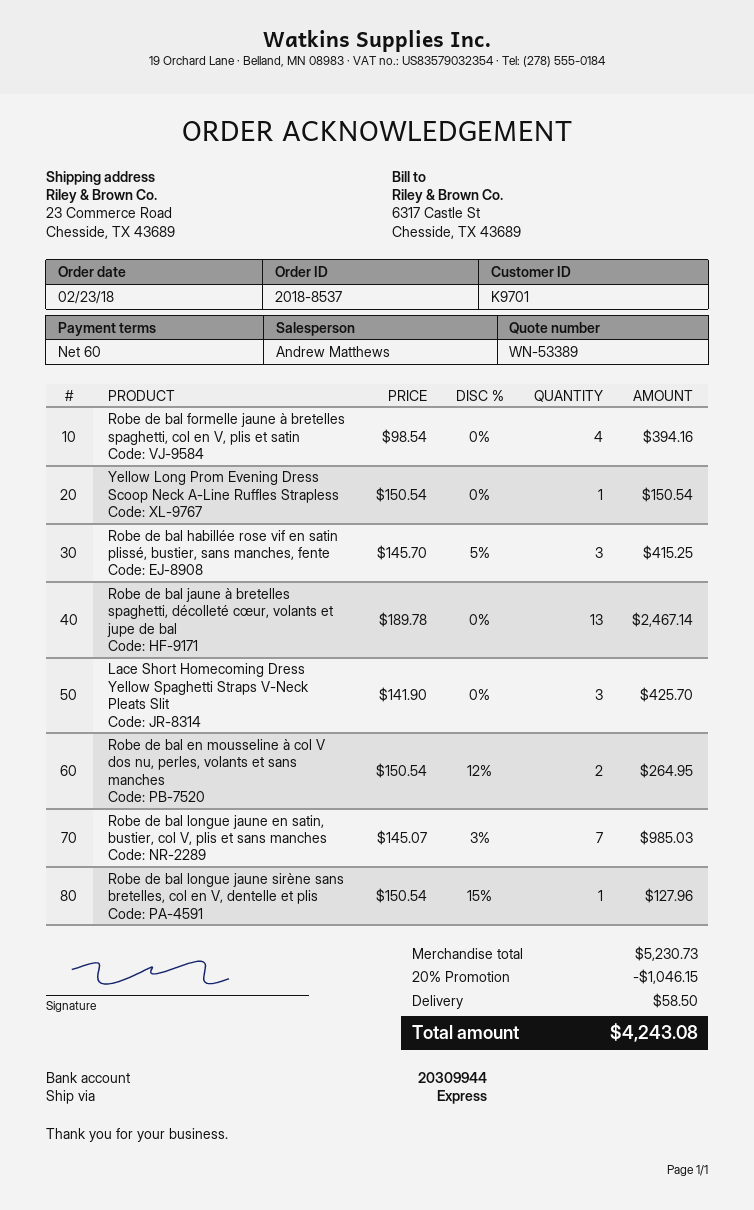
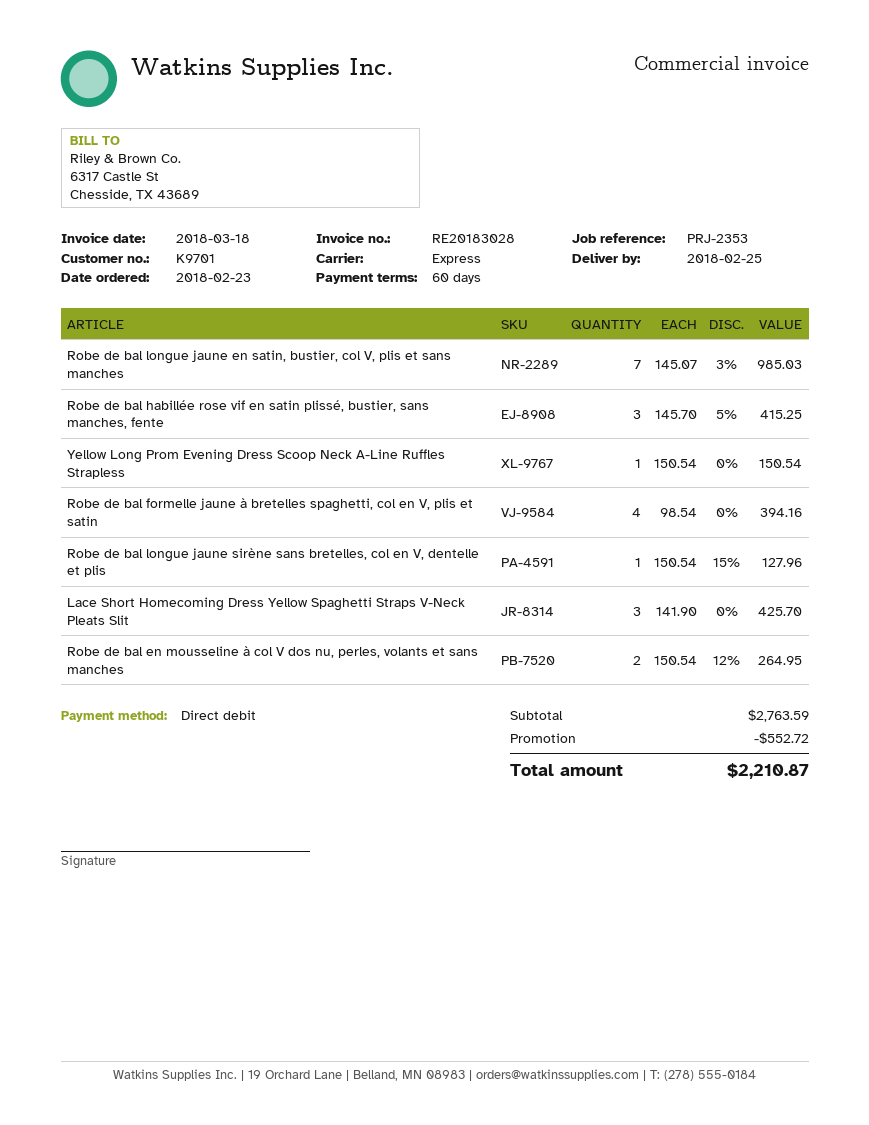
Robe de bal jaune à bretelles spaghetti, décolleté cœur, volants et jupe de bal: 13 x 189.78 = 2467.14 -> none
subtotal: 5230.73 -> 2763.59
discount: 1046.15 -> 552.72
shipping: 58.50 -> none
total: 4243.08 -> 2210.87

